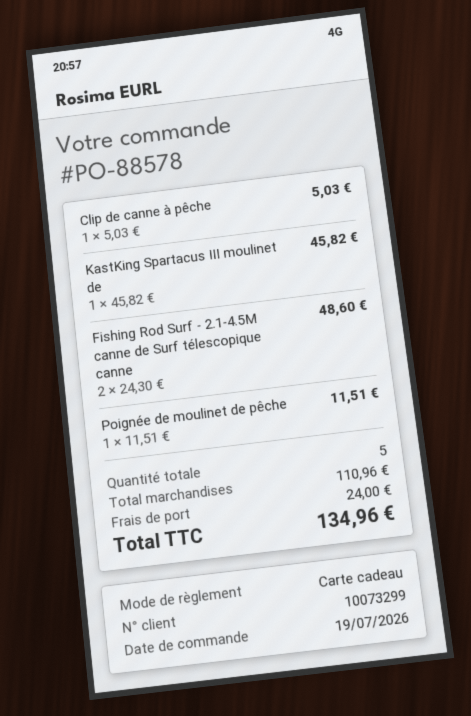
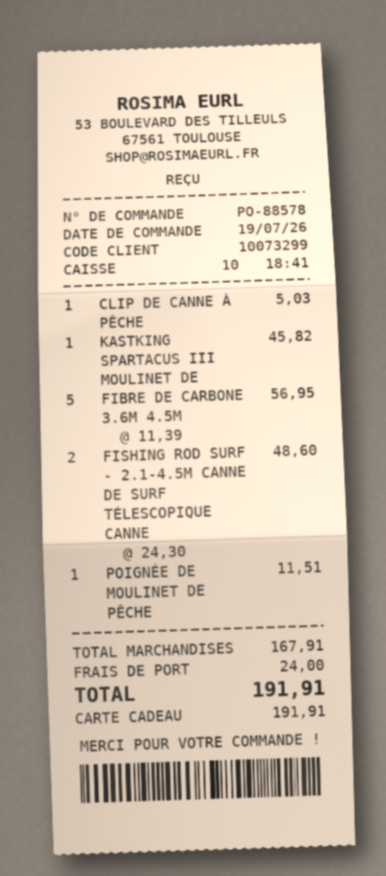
FIBRE DE CARBONE 3.6M 4.5M: none -> 5 x 11.39 = 56.95
subtotal: 110.96 -> 167.91
total: 134.96 -> 191.91

